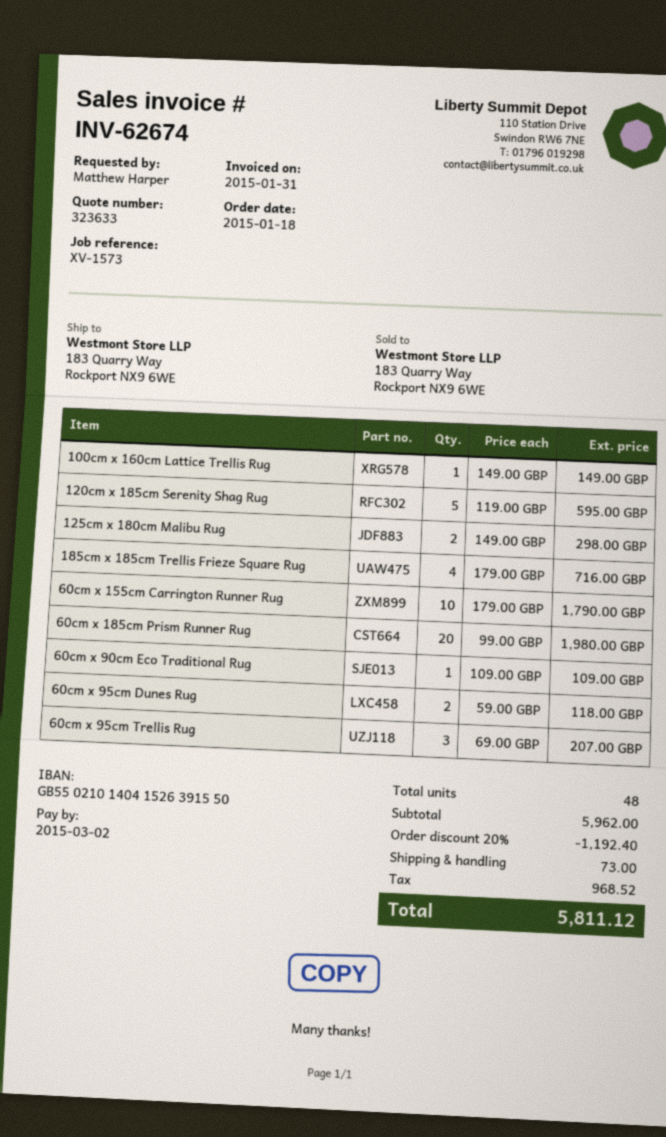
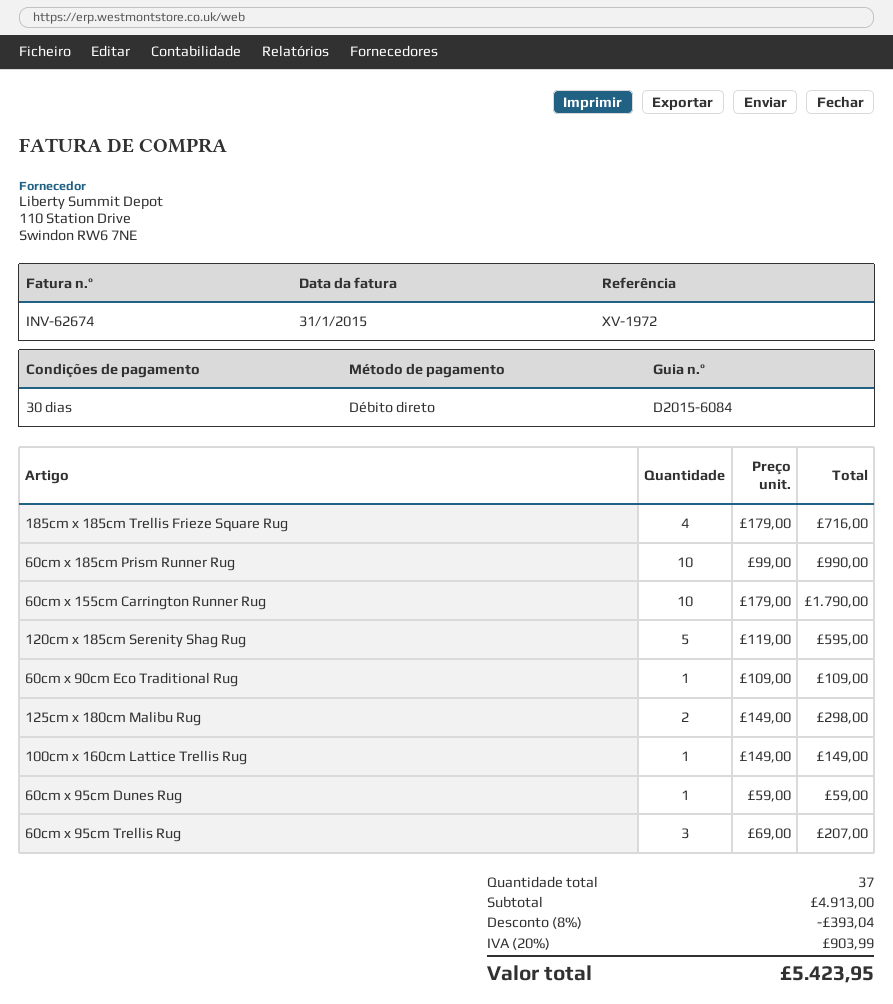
reference: XV-1573 -> XV-1972
60cm x 185cm Prism Runner Rug: 20 x 99.00 = 1980.00 -> 10 x 99.00 = 990.00
60cm x 95cm Dunes Rug: 2 x 59.00 = 118.00 -> 1 x 59.00 = 59.00
total quantity: 48 -> 37
subtotal: 5962.00 -> 4913.00
discount: 20% = 1192.40 -> 8% = 393.04
shipping: 73.00 -> none
tax: 968.52 -> 903.99
total: 5811.12 -> 5423.95

